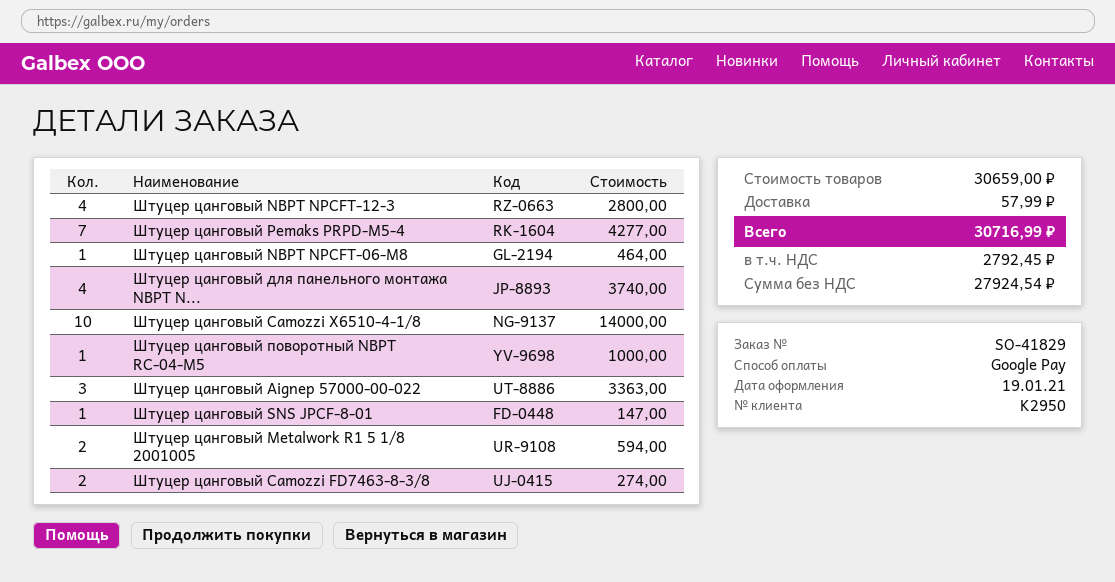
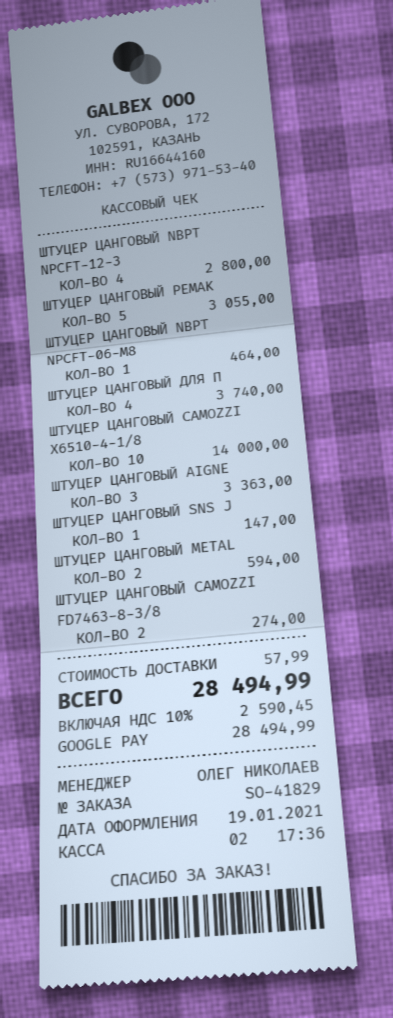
Штуцер цанговый Pemaks PRPD-M5-4: 7 for 4277.00 -> 5 for 3055.00
Штуцер цанговый поворотный NBPT RC-04-M5: 1 for 1000.00 -> none
tax: 2792.45 -> 2590.45
total: 30716.99 -> 28494.99

